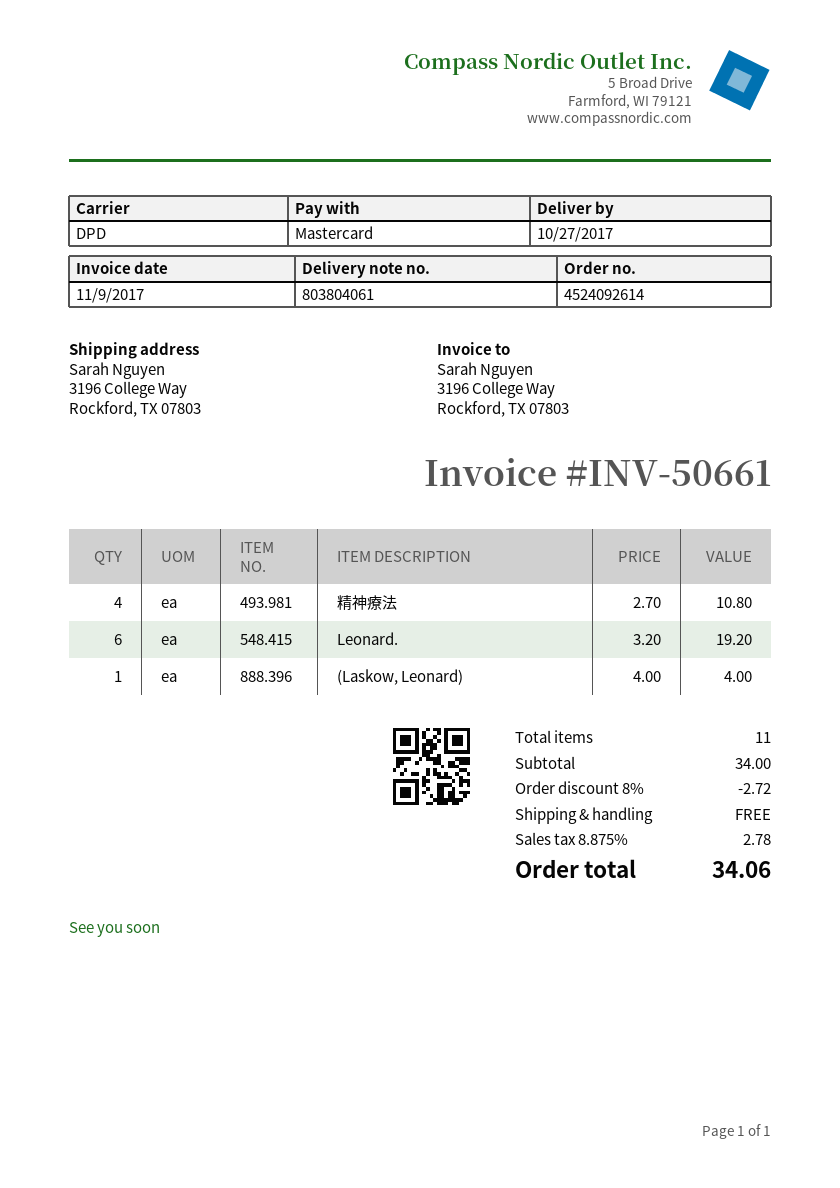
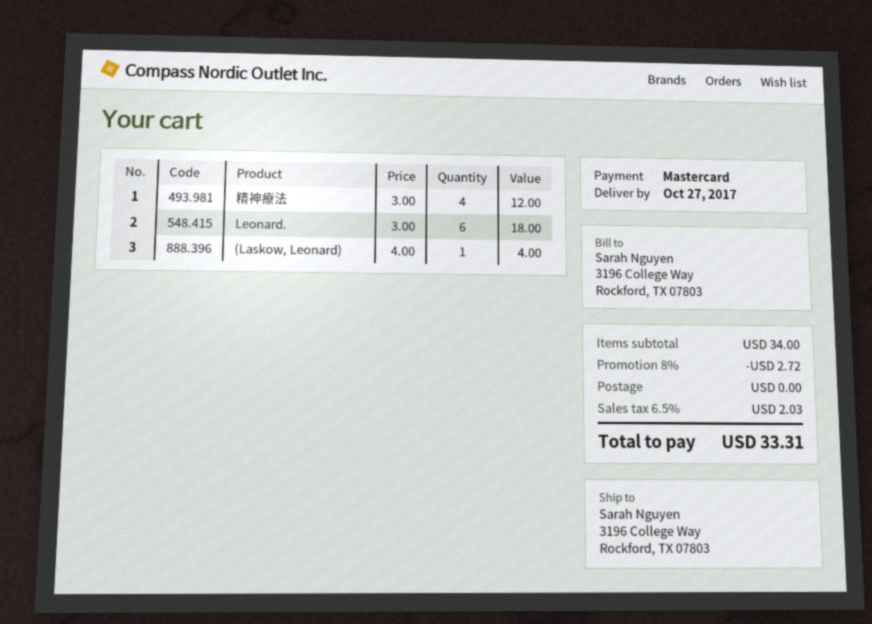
精神療法: 4 x 2.70 = 10.80 -> 4 x 3.00 = 12.00
Leonard.: 6 x 3.20 = 19.20 -> 6 x 3.00 = 18.00
tax: 8.875% = 2.78 -> 6.5% = 2.03
total: 34.06 -> 33.31

